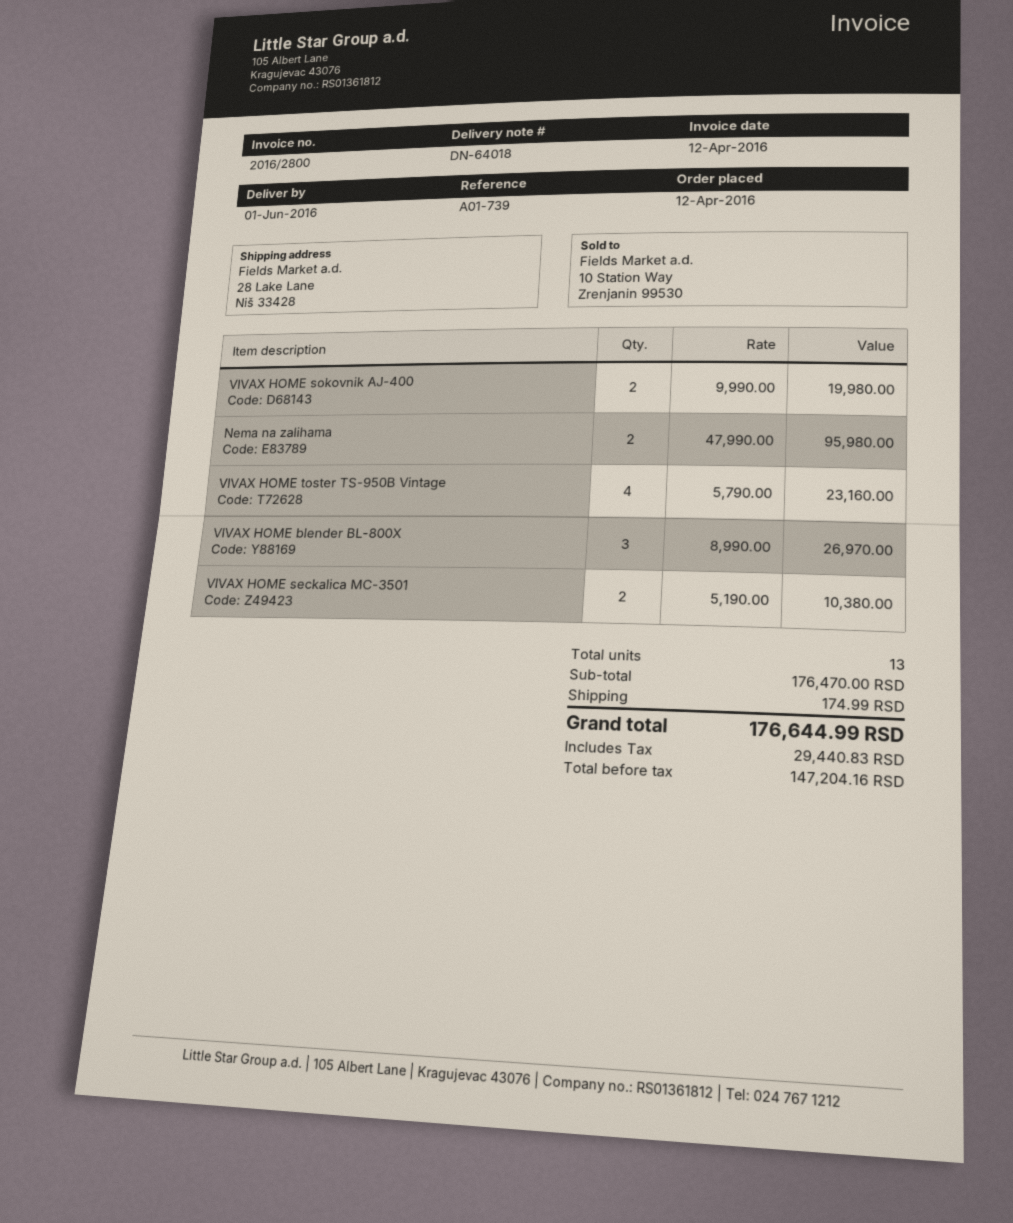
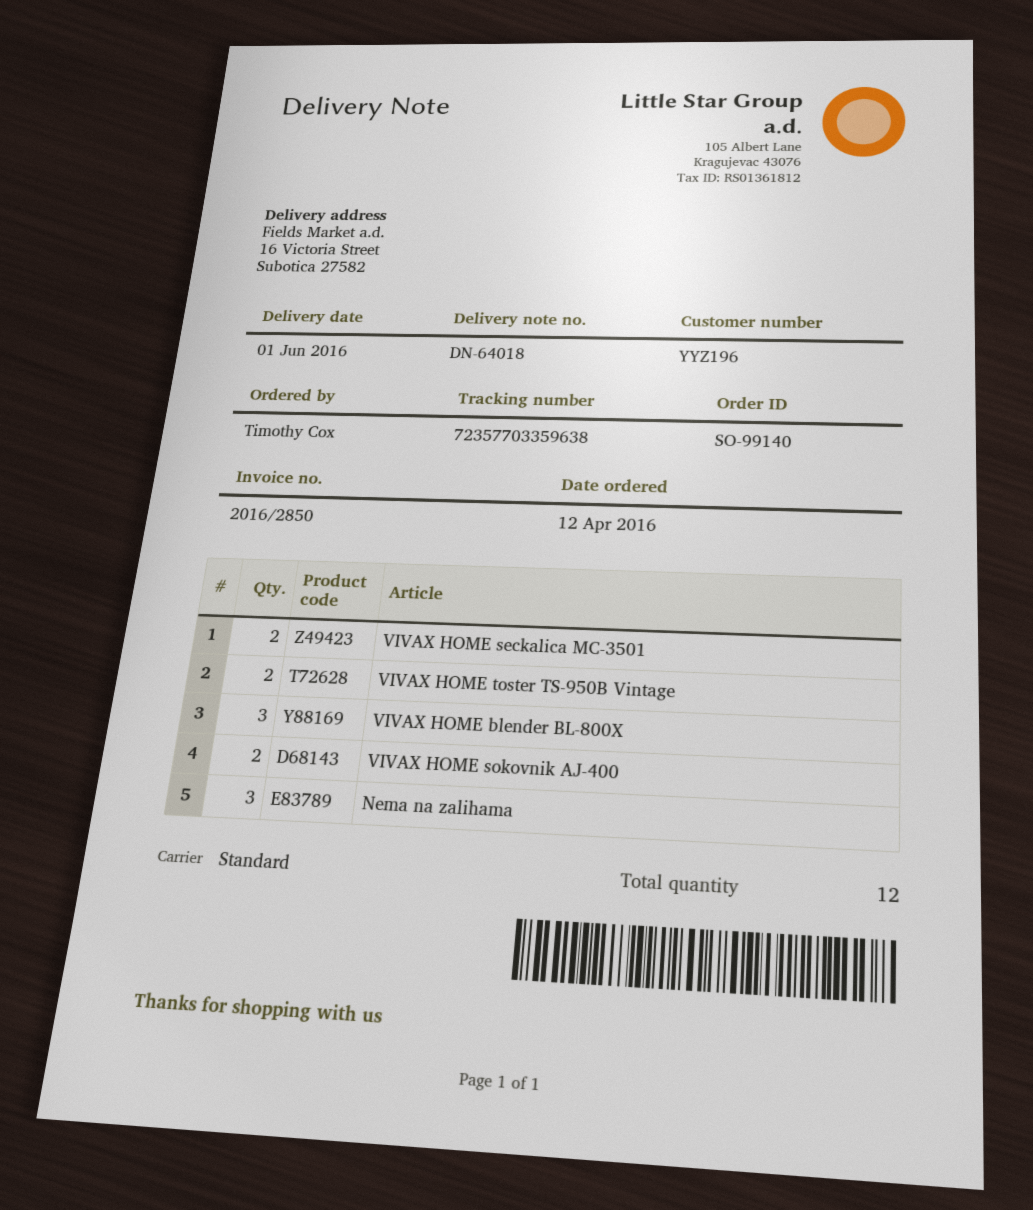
invoice number: 2016/2800 -> 2016/2850
ship to: 28 Lake Lane, Niš 33428 -> 16 Victoria Street, Subotica 27582
Nema na zalihama: 2 -> 3
VIVAX HOME toster TS-950B Vintage: 4 -> 2
total quantity: 13 -> 12

